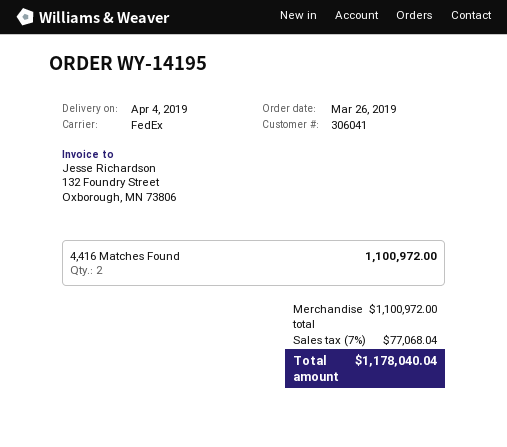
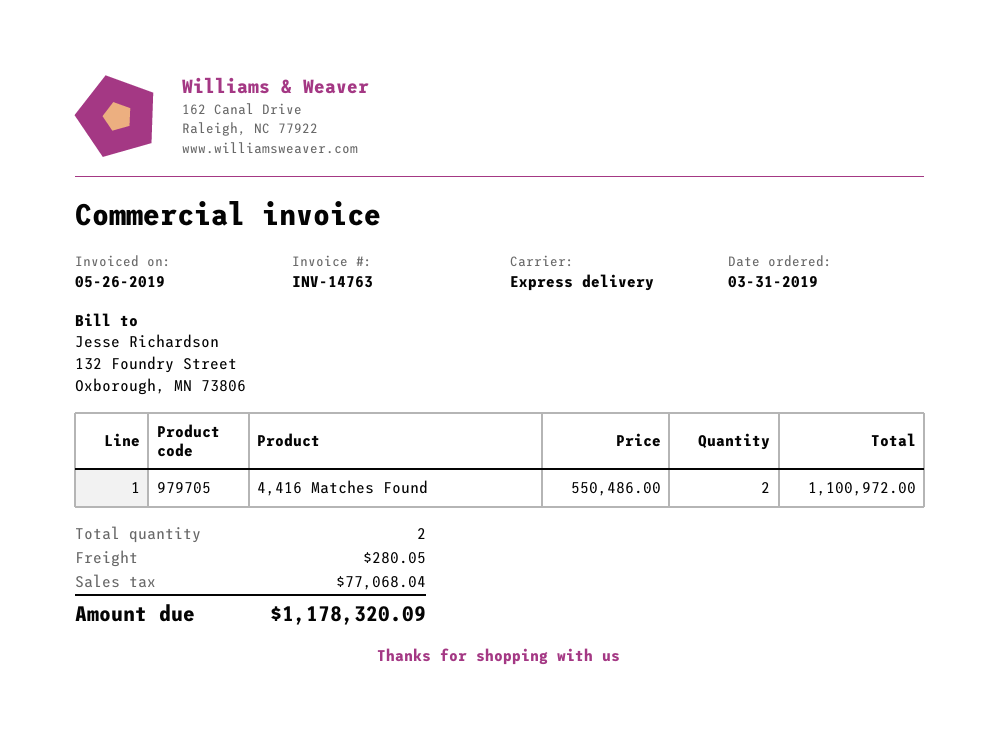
order date: 2019-03-26 -> 2019-03-31
shipping method: FedEx -> express
shipping: none -> 280.05
total: 1178040.04 -> 1178320.09

